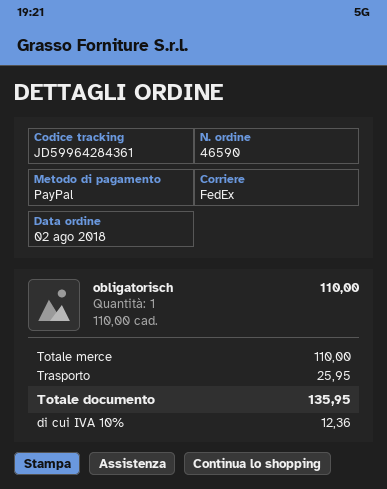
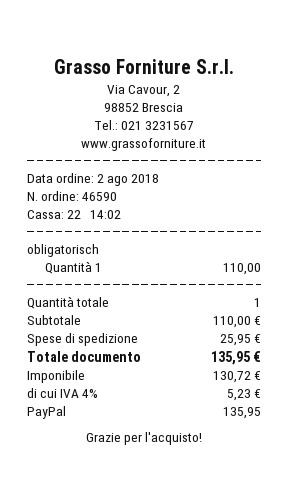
tax: 10% = 12.36 -> 4% = 5.23

